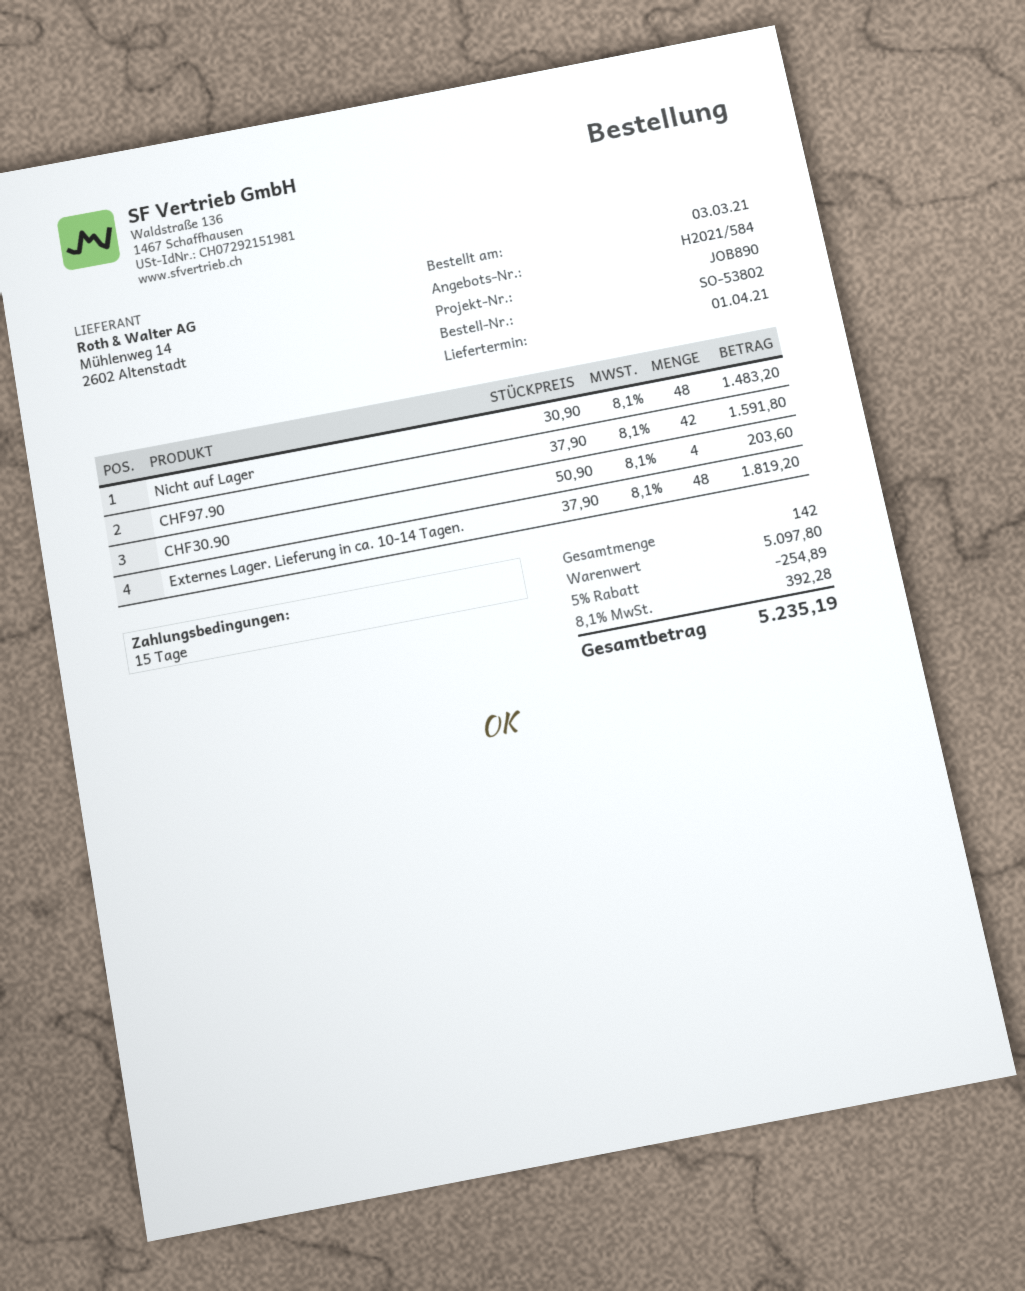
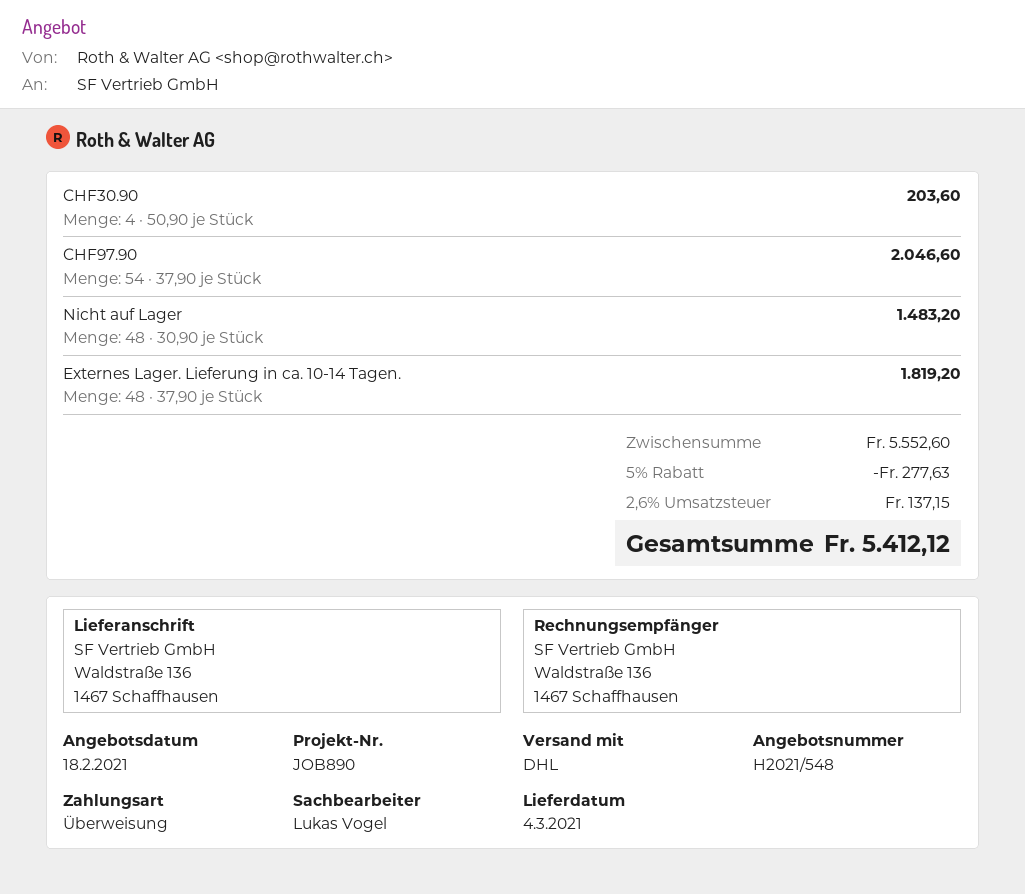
quote number: H2021/584 -> H2021/548
delivery date: 2021-04-01 -> 2021-03-04
CHF97.90: 42 x 37.90 = 1591.80 -> 54 x 37.90 = 2046.60
subtotal: 5097.80 -> 5552.60
discount: 5% = 254.89 -> 5% = 277.63
tax: 8.1% = 392.28 -> 2.6% = 137.15
total: 5235.19 -> 5412.12

